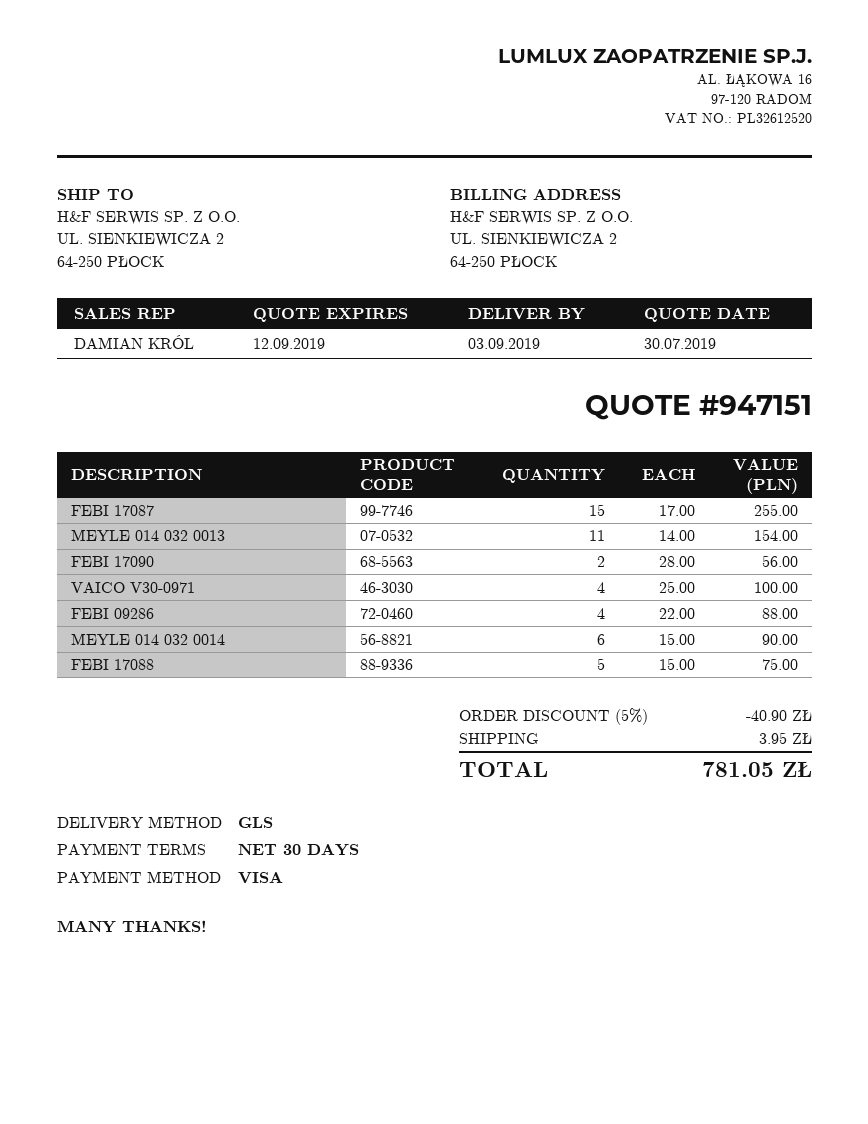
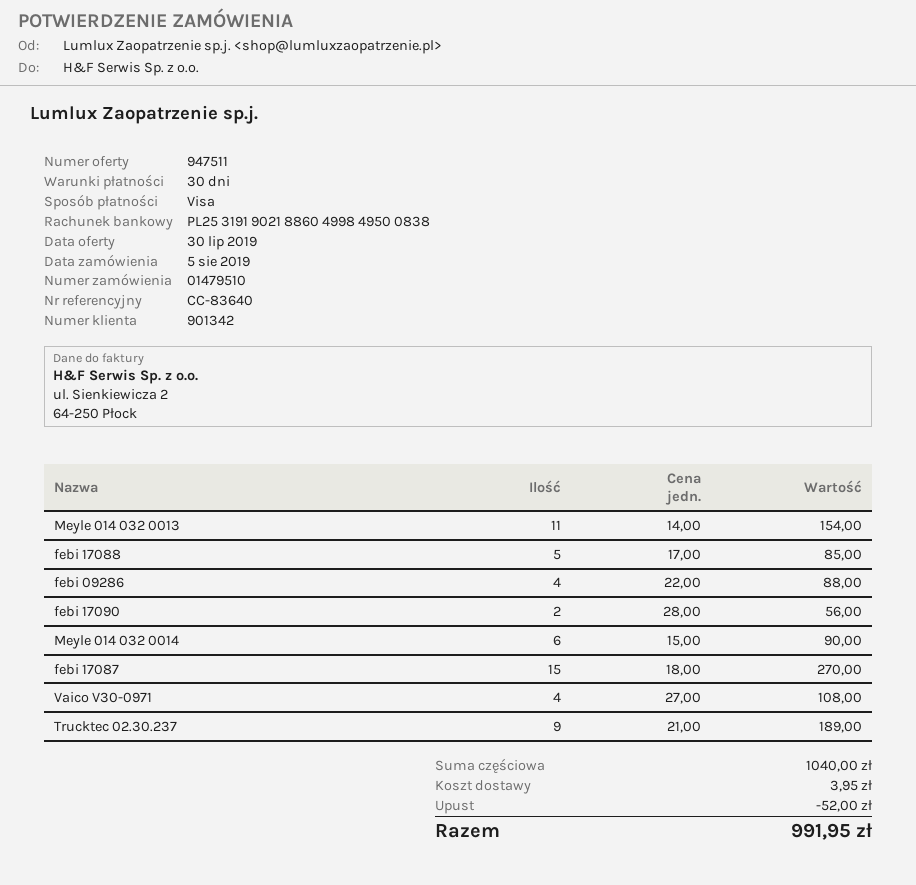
quote number: 947151 -> 947511
FEBI 17087: 15 x 17.00 = 255.00 -> 15 x 18.00 = 270.00
VAICO V30-0971: 4 x 25.00 = 100.00 -> 4 x 27.00 = 108.00
FEBI 17088: 5 x 15.00 = 75.00 -> 5 x 17.00 = 85.00
Trucktec 02.30.237: none -> 9 x 21.00 = 189.00
discount: 40.90 -> 52.00
total: 781.05 -> 991.95

